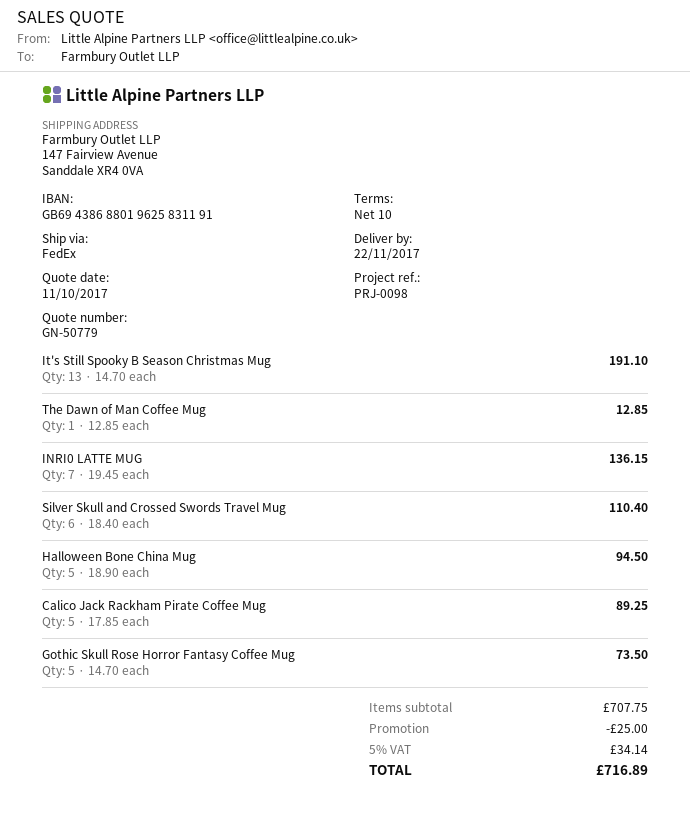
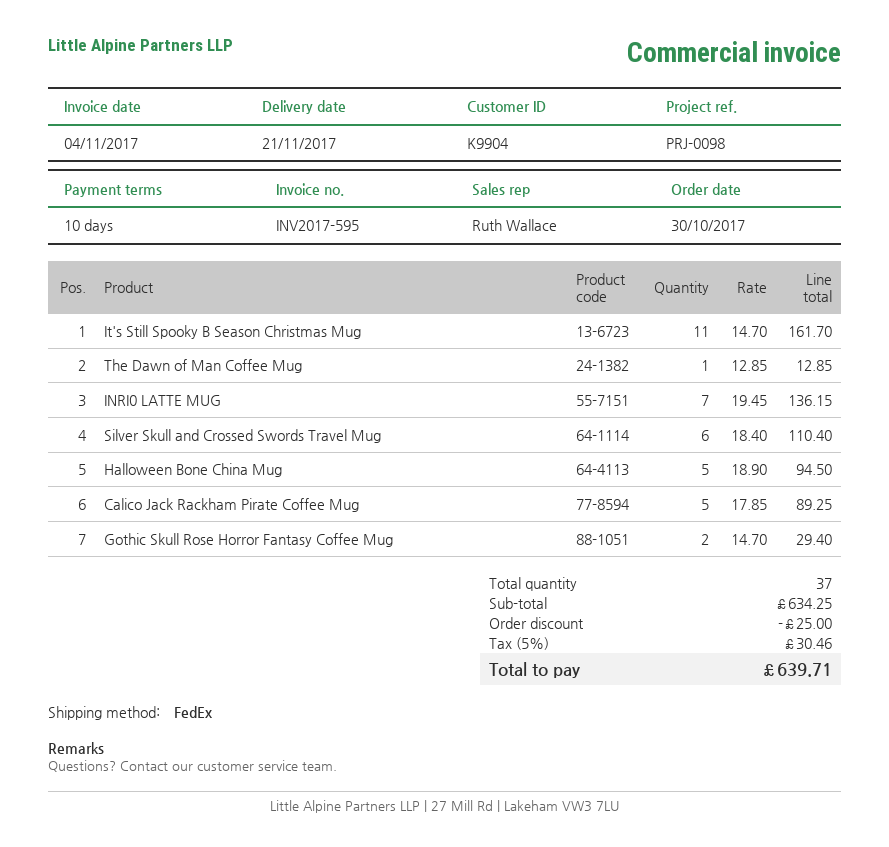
delivery date: 2017-11-22 -> 2017-11-21
It's Still Spooky B Season Christmas Mug: 13 x 14.70 = 191.10 -> 11 x 14.70 = 161.70
Gothic Skull Rose Horror Fantasy Coffee Mug: 5 x 14.70 = 73.50 -> 2 x 14.70 = 29.40
subtotal: 707.75 -> 634.25
tax: 5% = 34.14 -> 5% = 30.46
total: 716.89 -> 639.71

